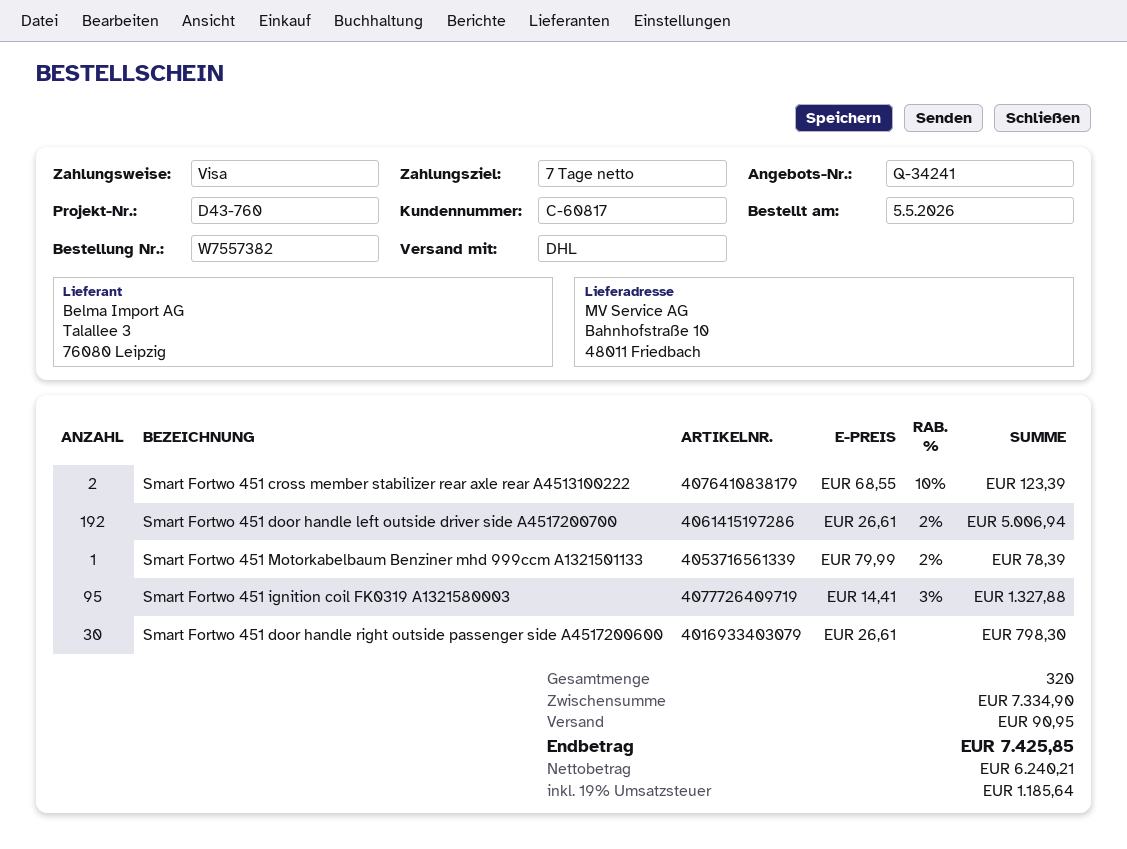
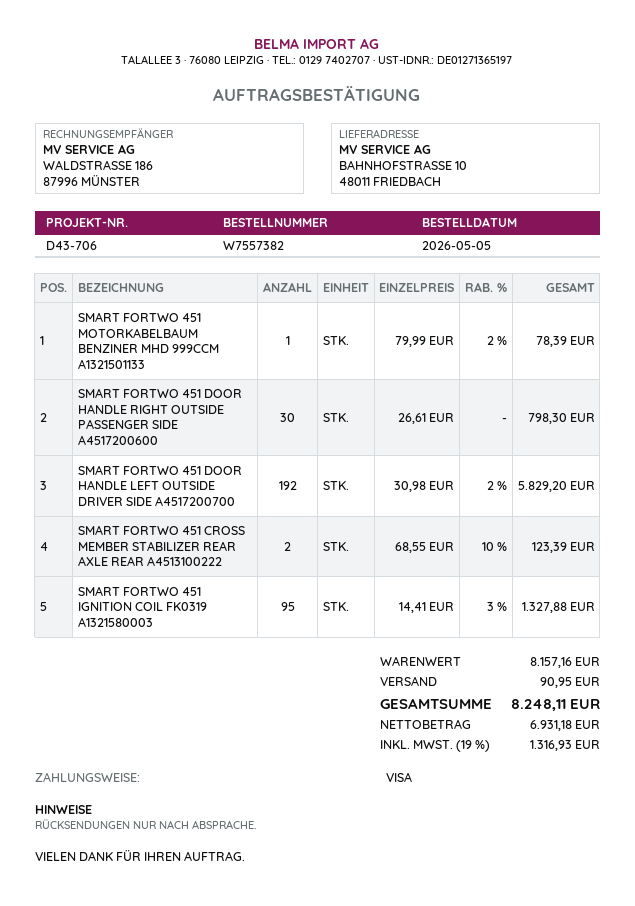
reference: D43-760 -> D43-706
Smart Fortwo 451 door handle left outside driver side A4517200700: 192 x 26.61 - 2% = 5006.94 -> 192 x 30.98 - 2% = 5829.20
subtotal: 7334.90 -> 8157.16
net: 6240.21 -> 6931.18
tax: 19% = 1185.64 -> 19% = 1316.93
total: 7425.85 -> 8248.11

